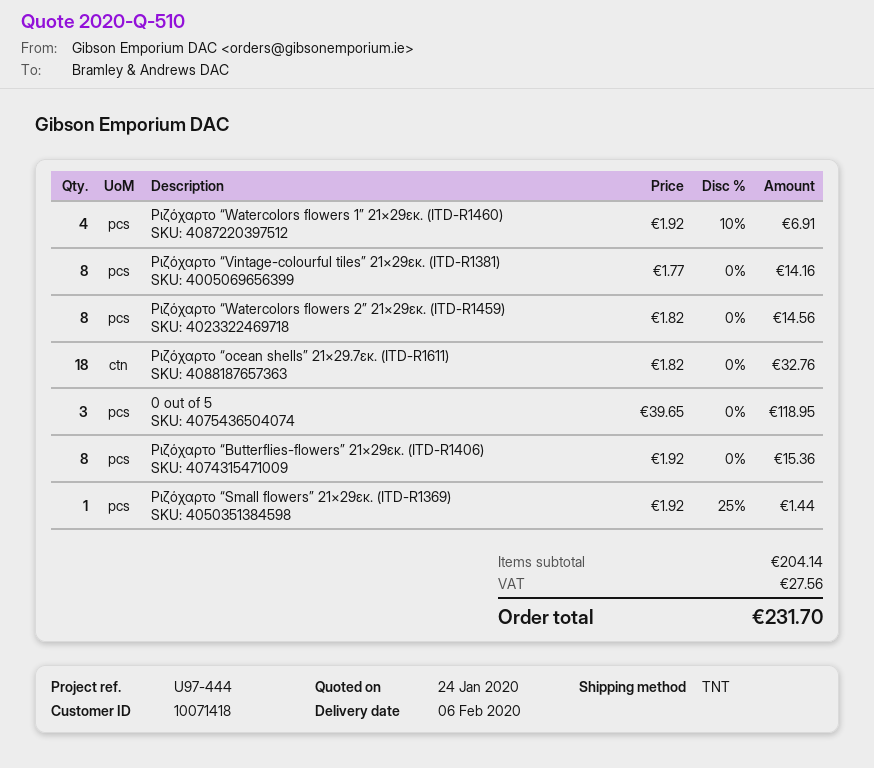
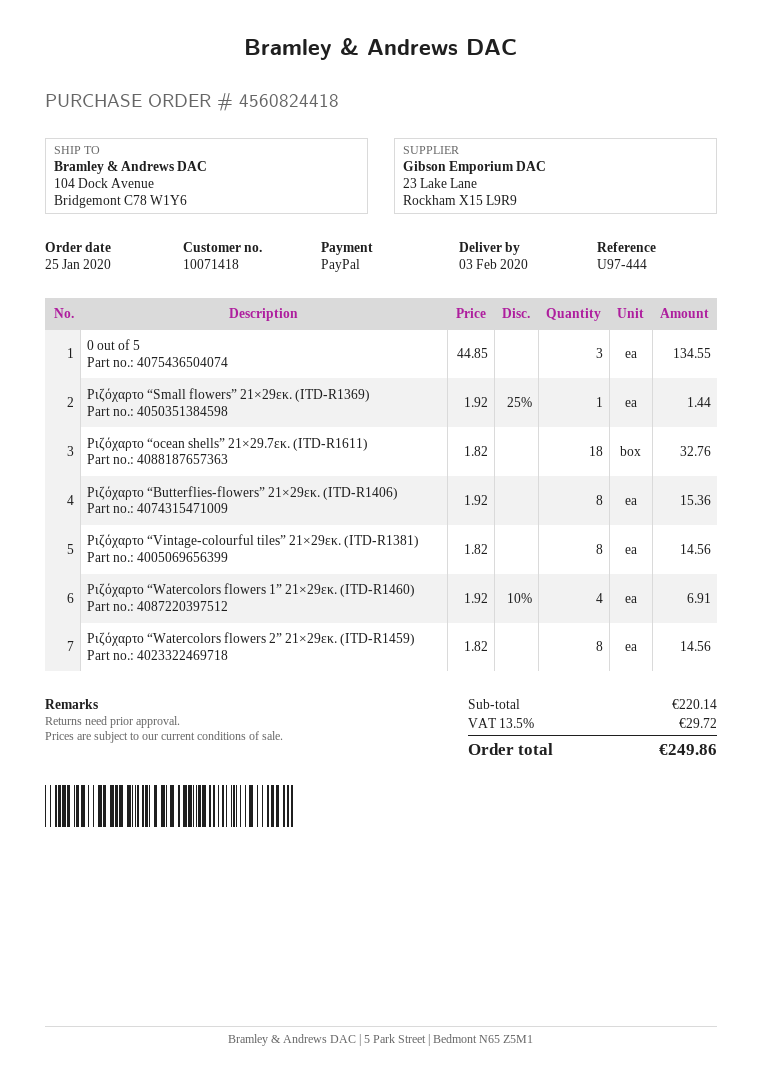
delivery date: 2020-02-06 -> 2020-02-03
Ριζόχαρτο “Vintage-colourful tiles” 21×29εκ. (ITD-R1381): 8 x 1.77 = 14.16 -> 8 x 1.82 = 14.56
0 out of 5: 3 x 39.65 = 118.95 -> 3 x 44.85 = 134.55
subtotal: 204.14 -> 220.14
tax: 27.56 -> 29.72
total: 231.70 -> 249.86

